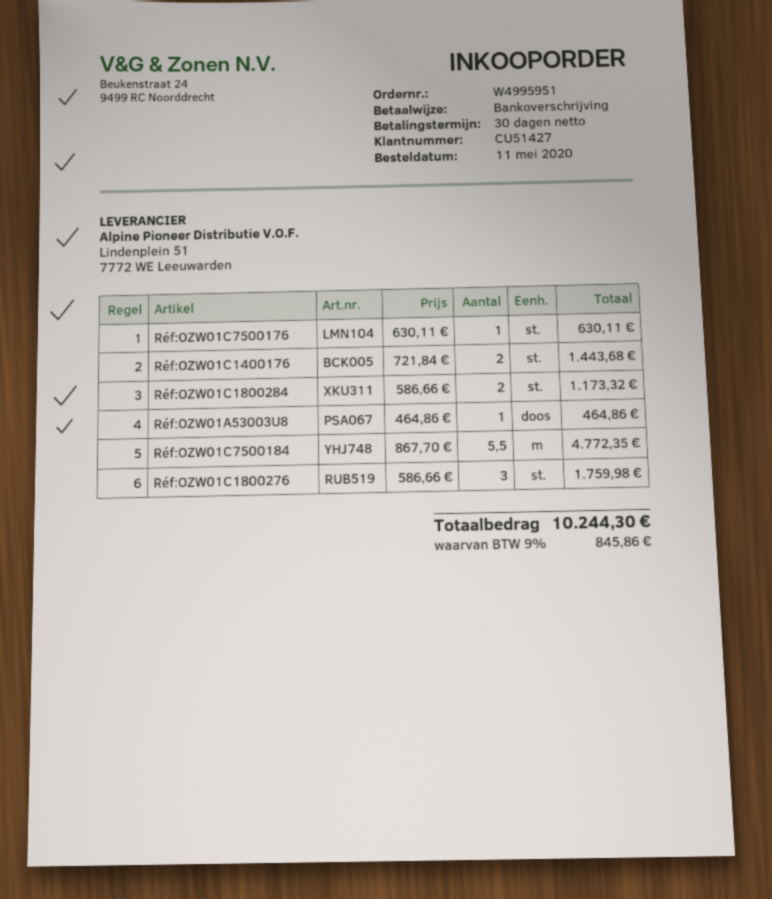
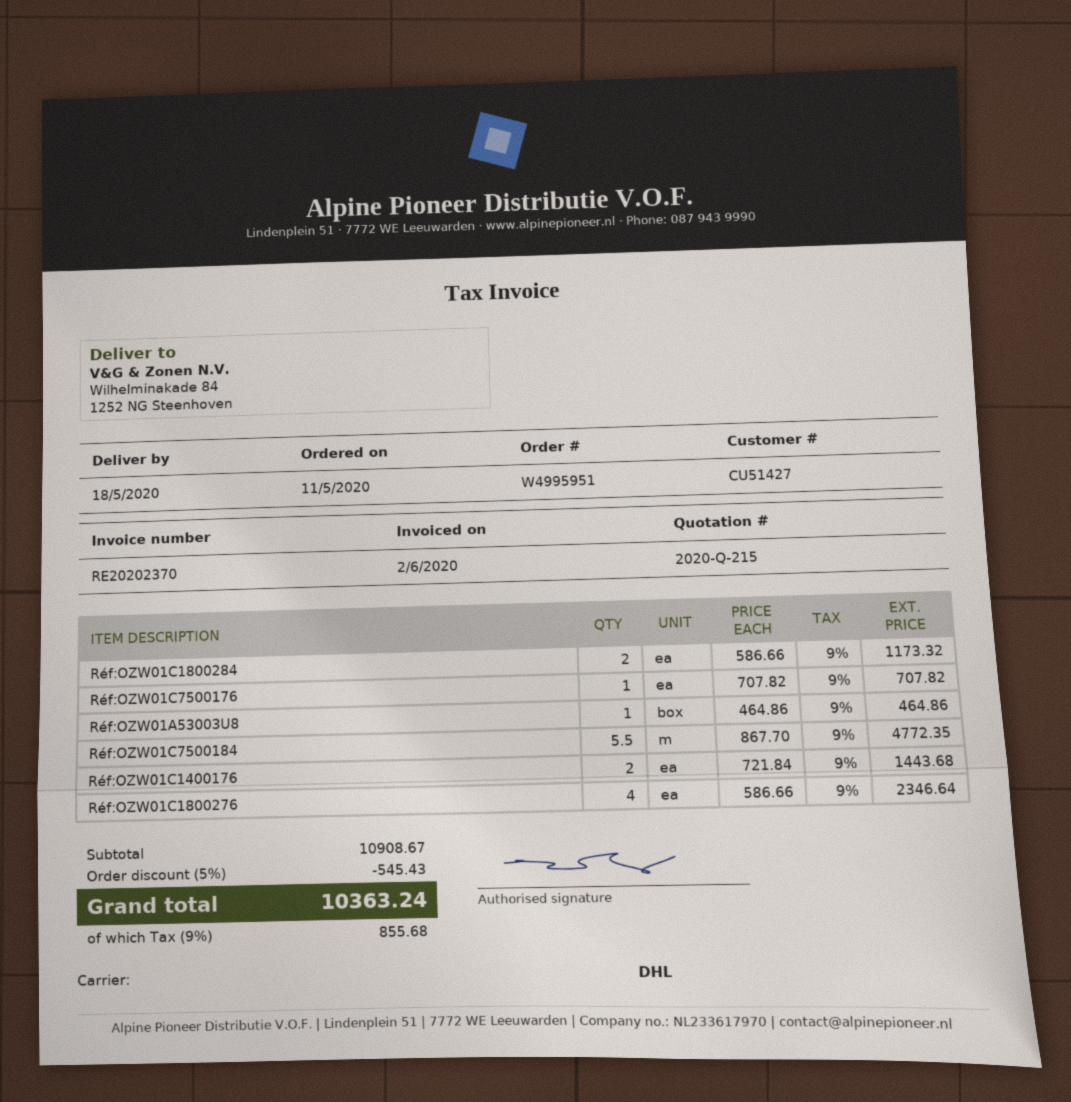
Réf:OZW01C7500176: 1 x 630.11 = 630.11 -> 1 x 707.82 = 707.82
Réf:OZW01C1800276: 3 x 586.66 = 1759.98 -> 4 x 586.66 = 2346.64
discount: none -> 5% = 545.43
tax: 9% = 845.86 -> 9% = 855.68
total: 10244.30 -> 10363.24

